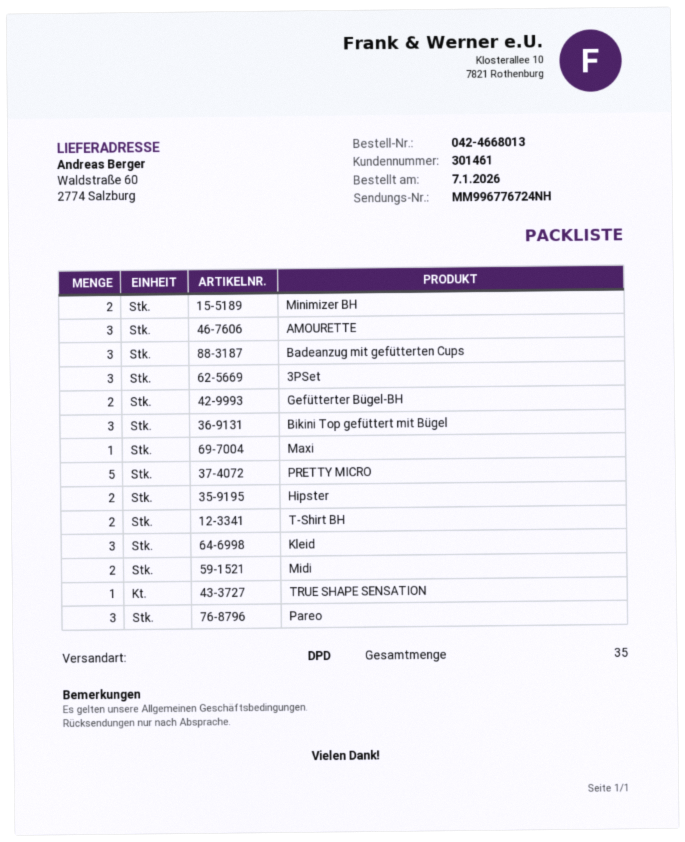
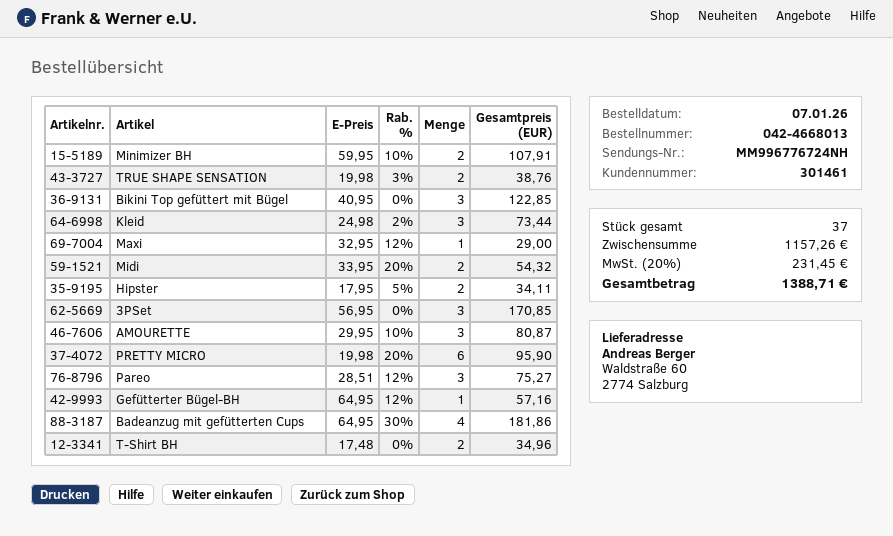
Badeanzug mit gefütterten Cups: 3 -> 4
Gefütterter Bügel-BH: 2 -> 1
PRETTY MICRO: 5 -> 6
TRUE SHAPE SENSATION: 1 -> 2
total quantity: 35 -> 37

